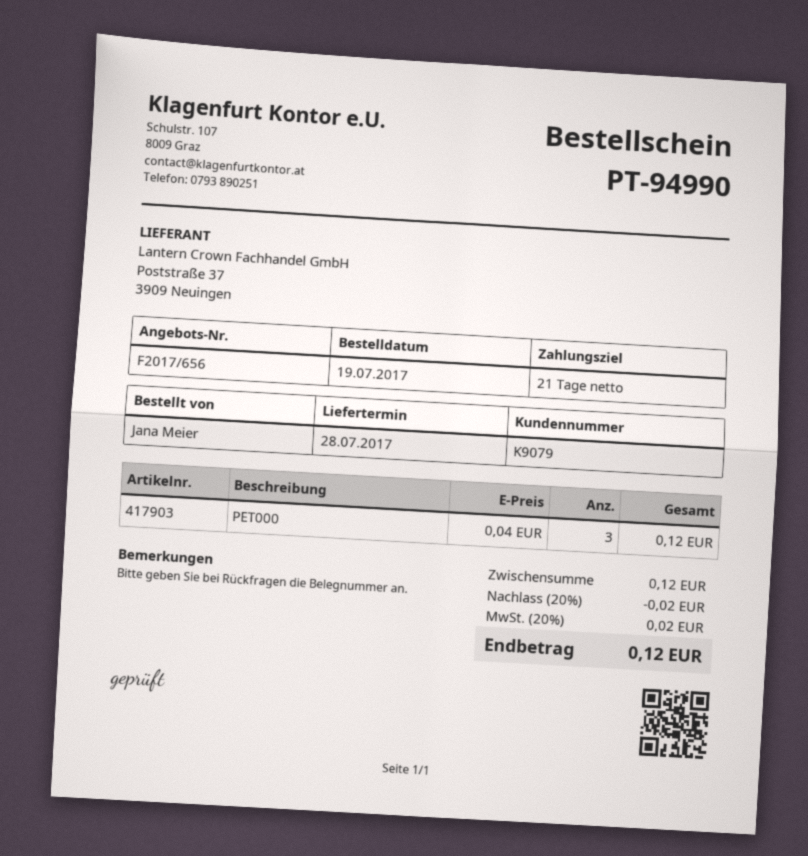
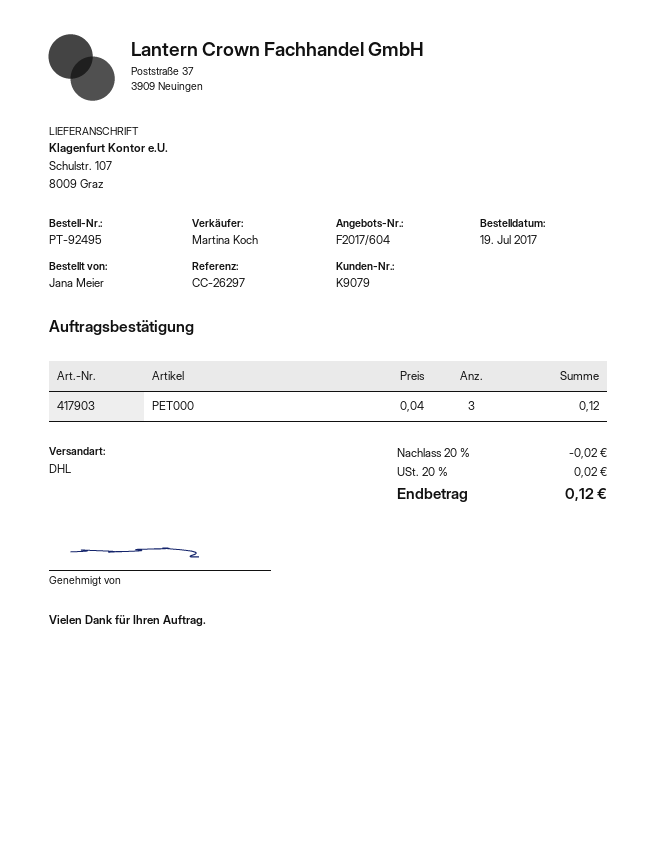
quote number: F2017/656 -> F2017/604
order number: PT-94990 -> PT-92495

